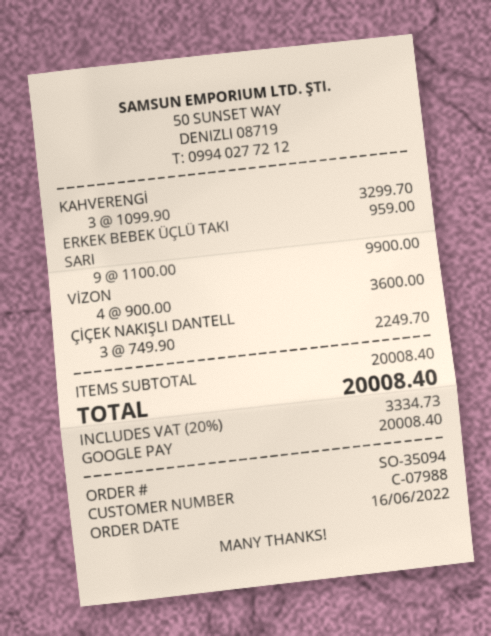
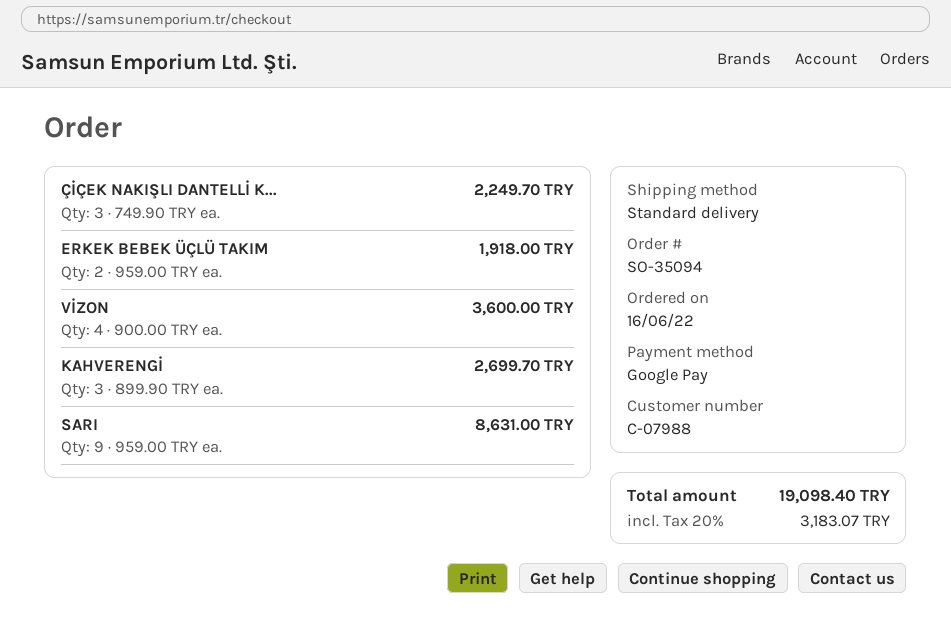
KAHVERENGİ: 3 x 1099.90 = 3299.70 -> 3 x 899.90 = 2699.70
ERKEK BEBEK ÜÇLÜ TAKI: 1 x 959.00 = 959.00 -> 2 x 959.00 = 1918.00
SARI: 9 x 1100.00 = 9900.00 -> 9 x 959.00 = 8631.00
tax: 20% = 3334.73 -> 20% = 3183.07
total: 20008.40 -> 19098.40

